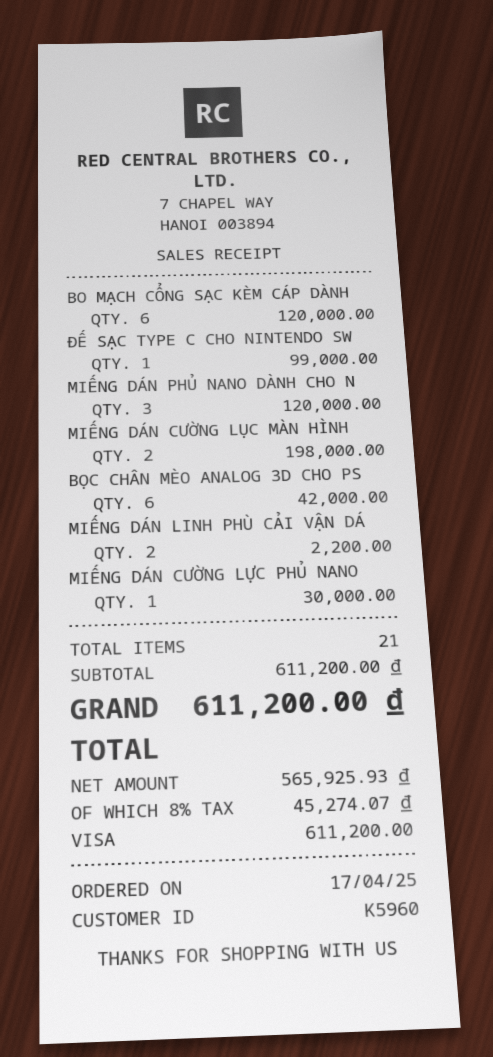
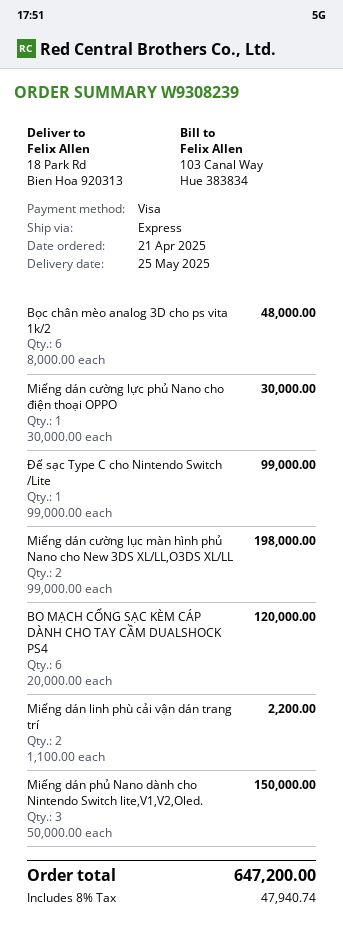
order date: 2025-04-17 -> 2025-04-21
MIẾNG DÁN PHỦ NANO DÀNH CHO N: 3 for 120000.00 -> 3 for 150000.00
BỌC CHÂN MÈO ANALOG 3D CHO PS: 6 for 42000.00 -> 6 for 48000.00
tax: 8% = 45274.07 -> 8% = 47940.74
total: 611200.00 -> 647200.00

